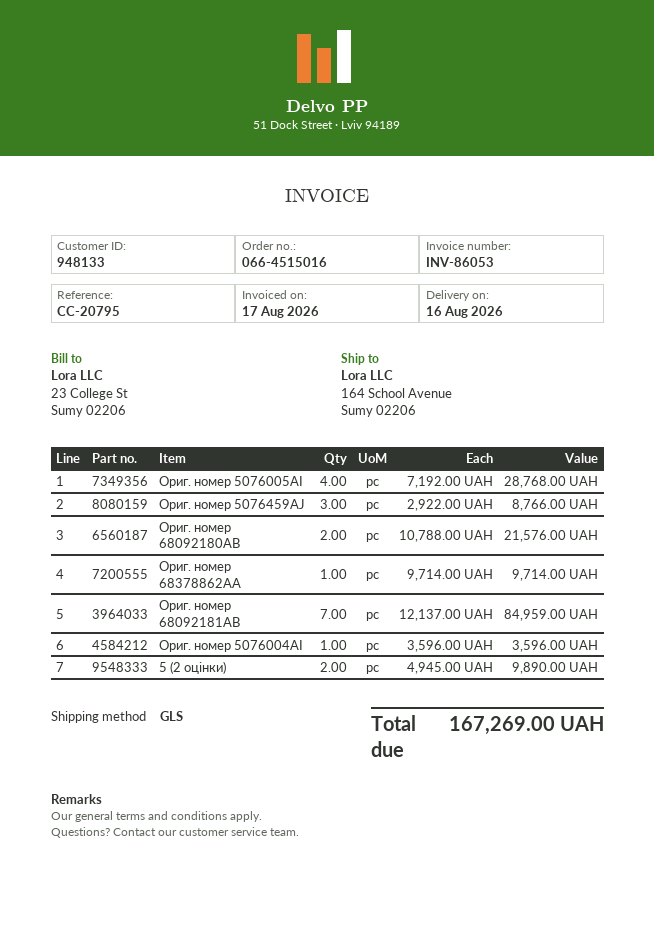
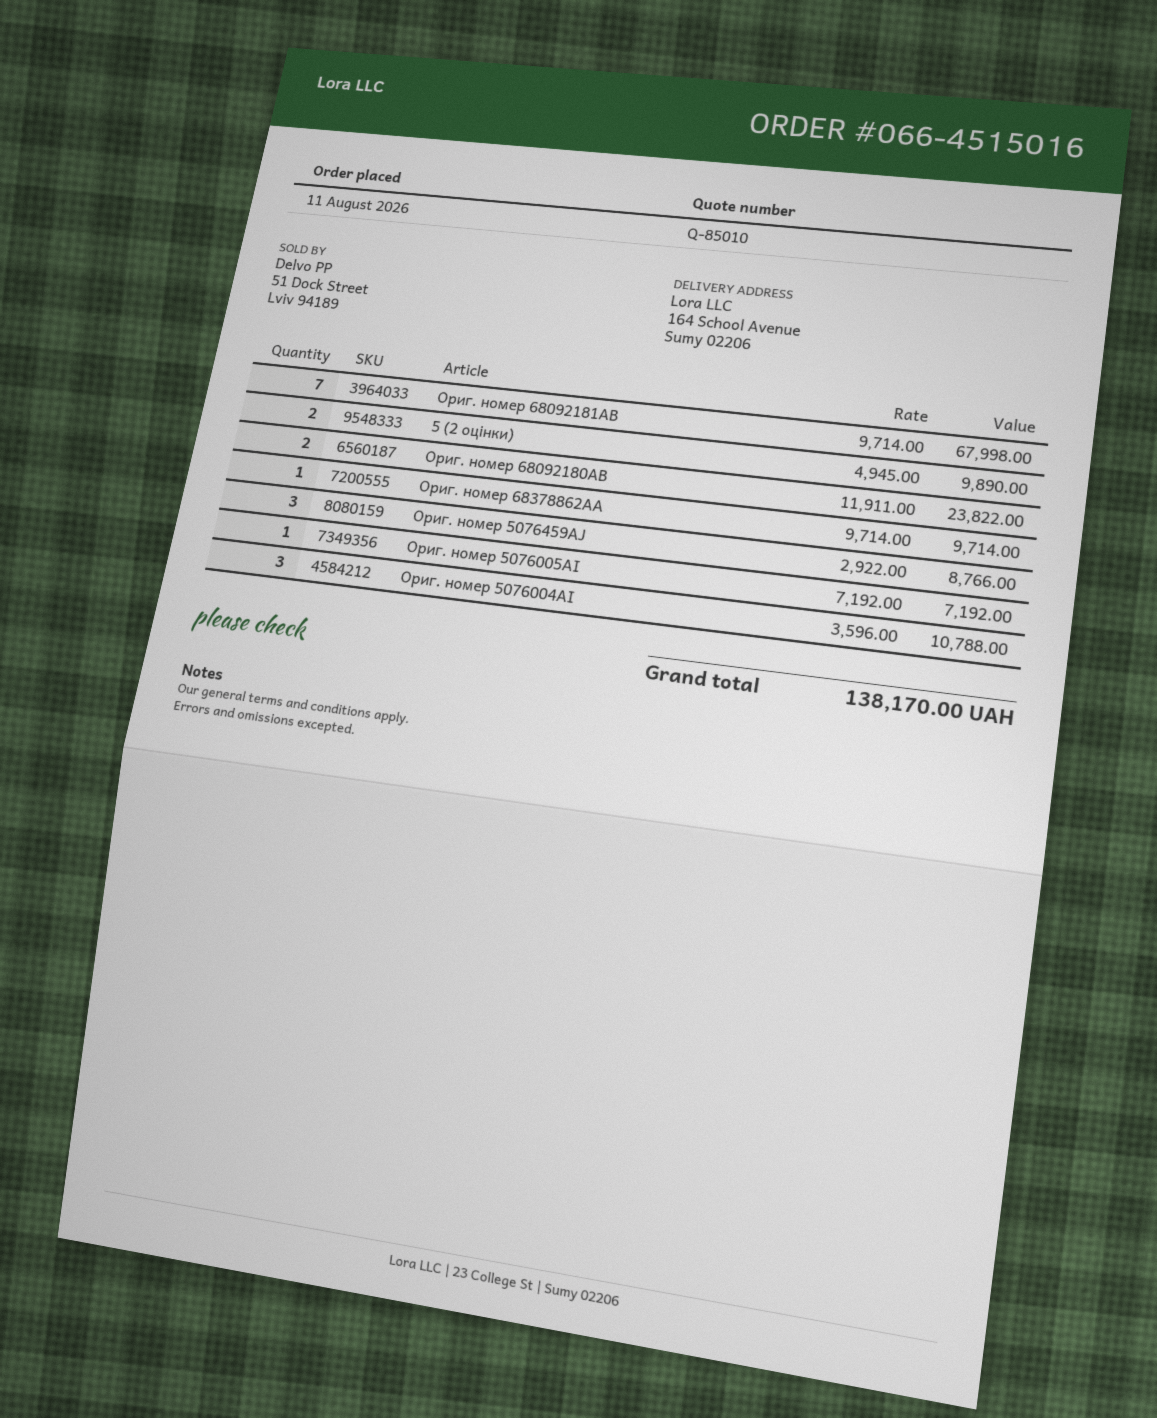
Ориг. номер 5076005AI: 4 x 7192.00 = 28768.00 -> 1 x 7192.00 = 7192.00
Ориг. номер 68092180AB: 2 x 10788.00 = 21576.00 -> 2 x 11911.00 = 23822.00
Ориг. номер 68092181AB: 7 x 12137.00 = 84959.00 -> 7 x 9714.00 = 67998.00
Ориг. номер 5076004AI: 1 x 3596.00 = 3596.00 -> 3 x 3596.00 = 10788.00
total: 167269.00 -> 138170.00

